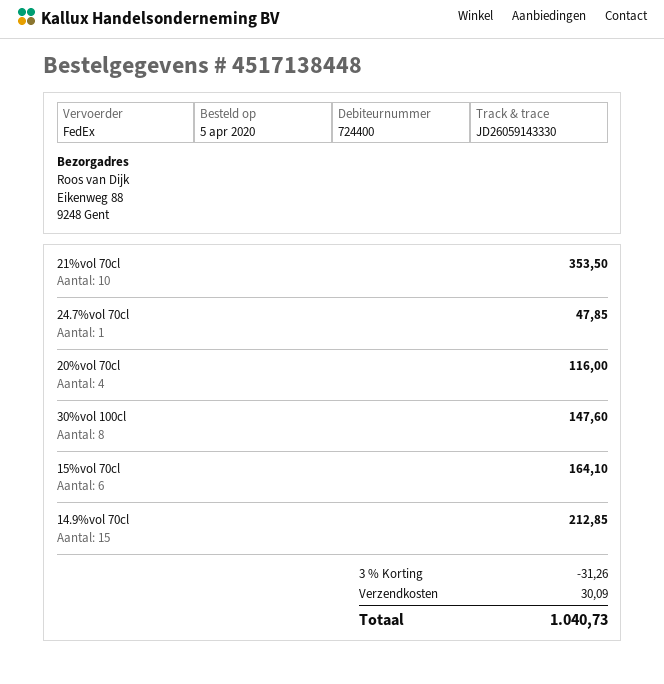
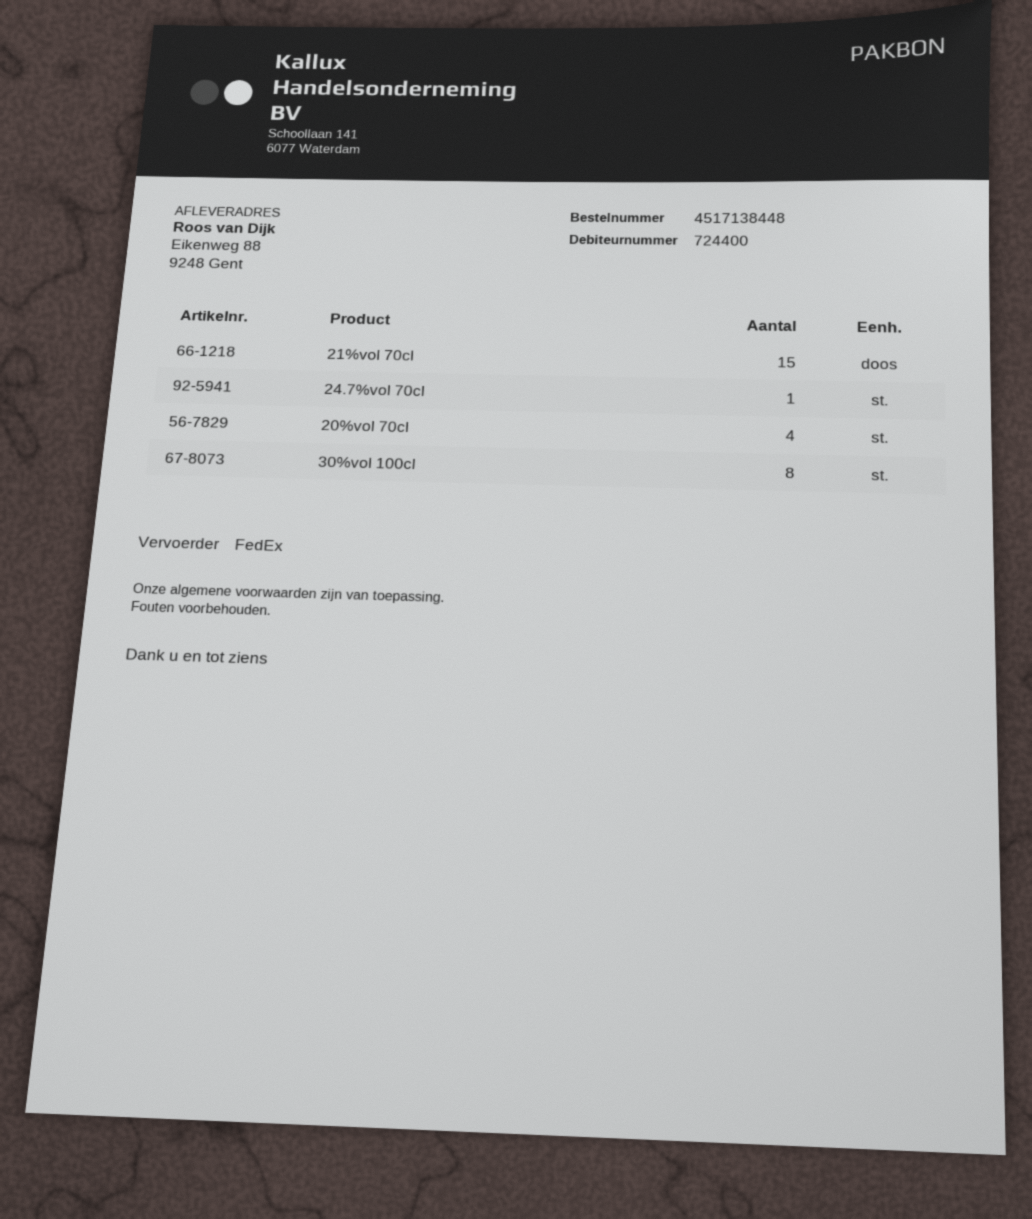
21%vol 70cl: 10 -> 15
15%vol 70cl: 6 -> none
14.9%vol 70cl: 15 -> none

